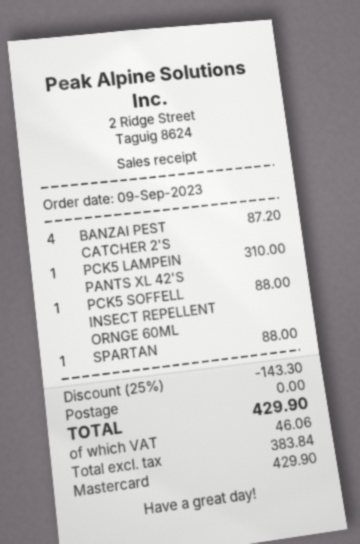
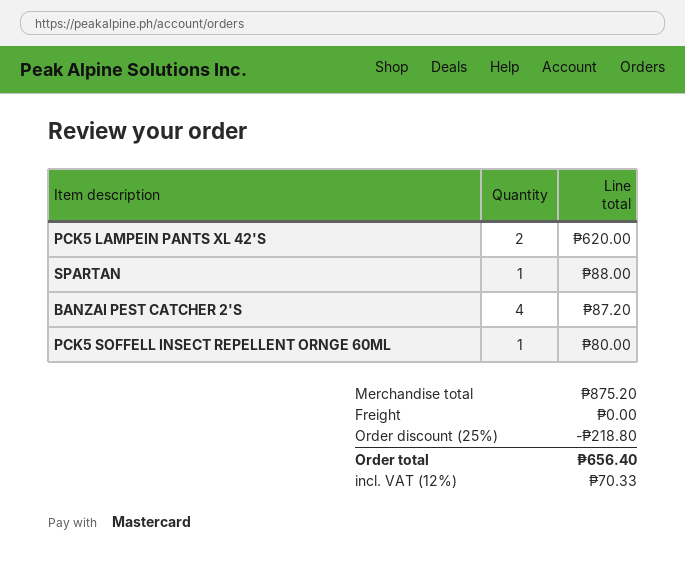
PCK5 LAMPEIN PANTS XL 42'S: 1 for 310.00 -> 2 for 620.00
PCK5 SOFFELL INSECT REPELLENT ORNGE 60ML: 1 for 88.00 -> 1 for 80.00
discount: 25% = 143.30 -> 25% = 218.80
tax: 46.06 -> 70.33
total: 429.90 -> 656.40

